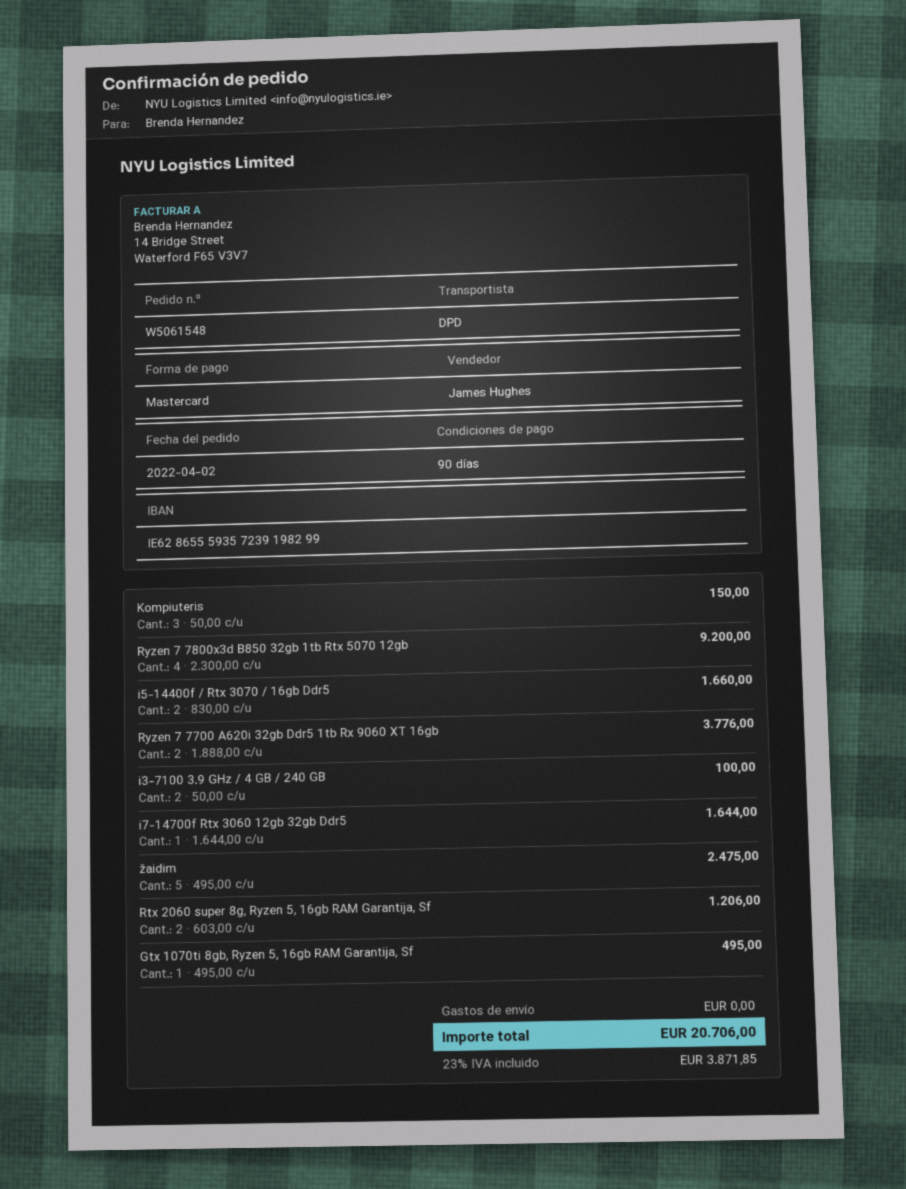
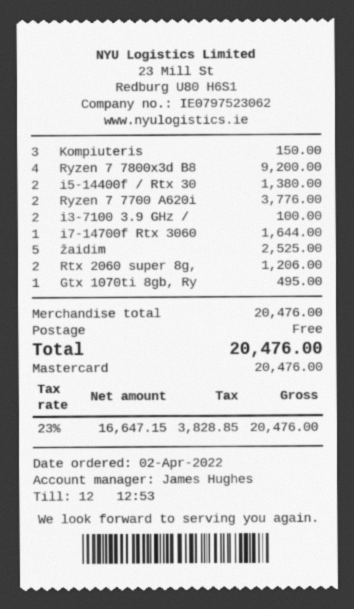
i5-14400f / Rtx 3070 / 16gb Ddr5: 2 for 1660.00 -> 2 for 1380.00
žaidim: 5 for 2475.00 -> 5 for 2525.00
tax: 23% = 3871.85 -> 23% = 3828.85
total: 20706.00 -> 20476.00

